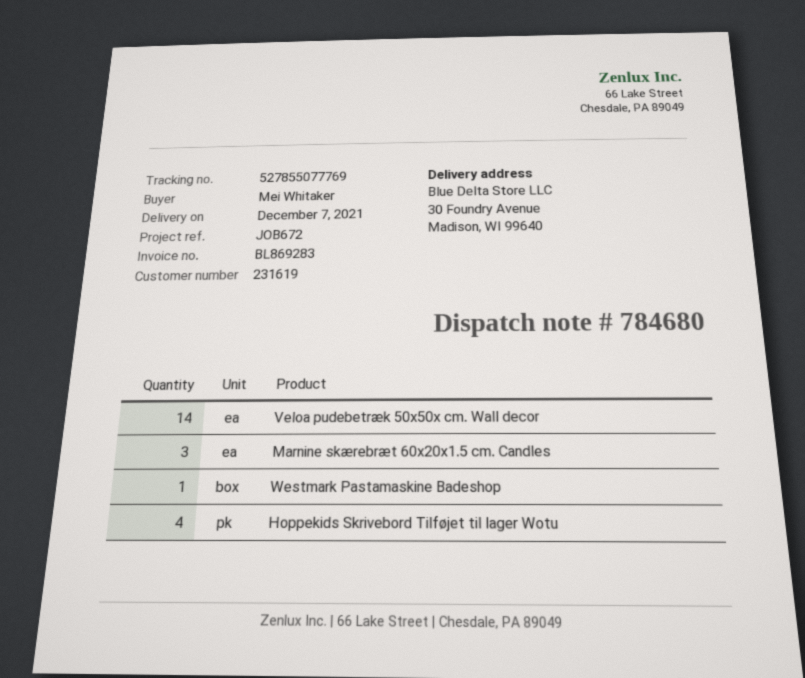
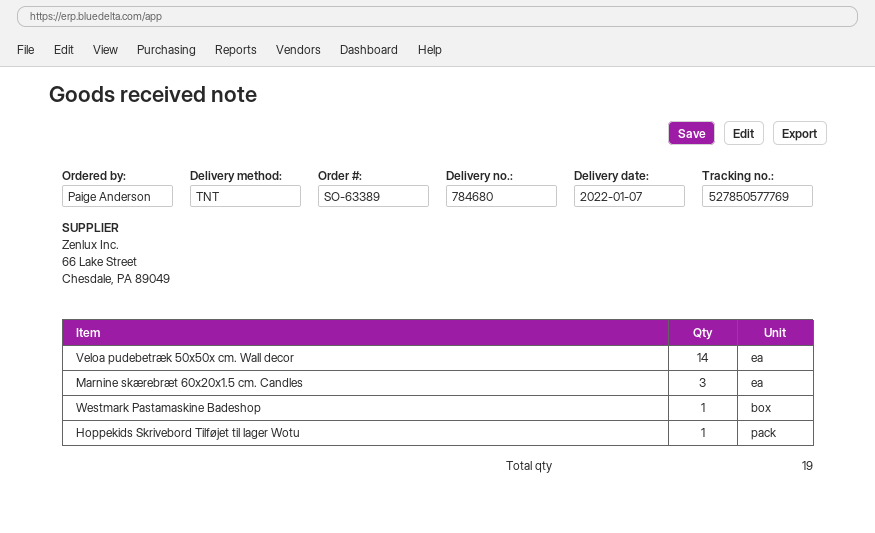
delivery date: 2021-12-07 -> 2022-01-07
ordered by: Mei Whitaker -> Paige Anderson
tracking number: 527855077769 -> 527850577769
Hoppekids Skrivebord Tilføjet til lager Wotu: 4 -> 1

